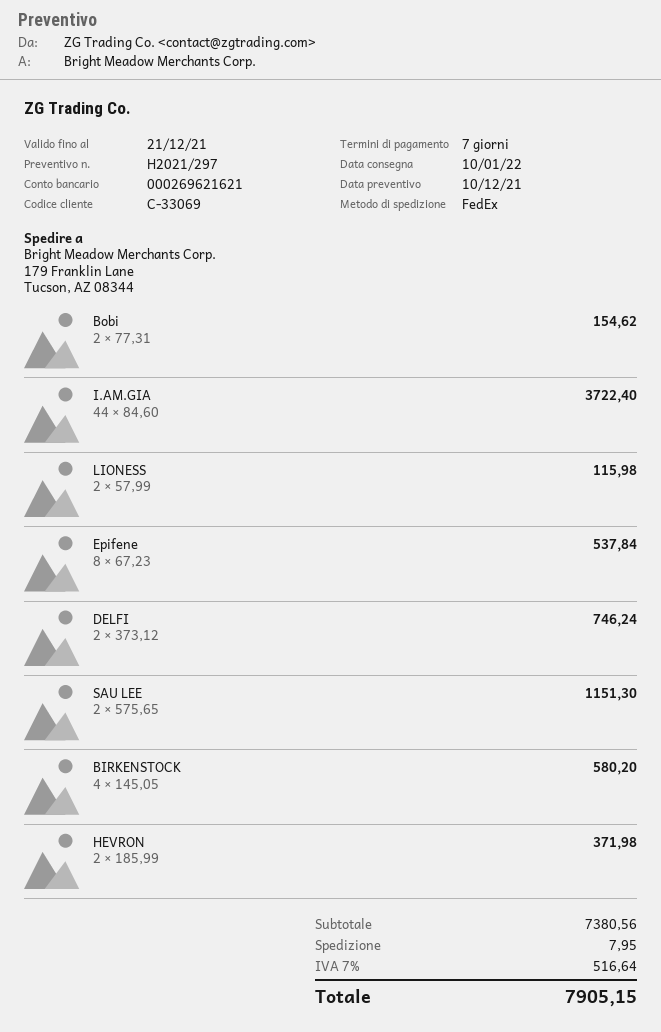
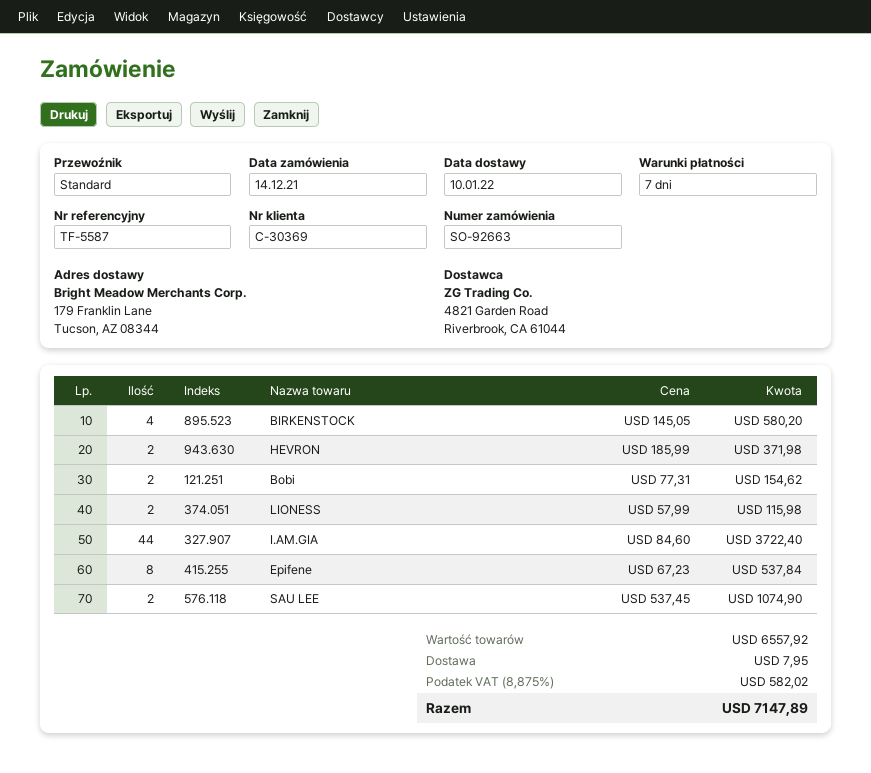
customer number: C-33069 -> C-30369
shipping method: FedEx -> standard
DELFI: 2 x 373.12 = 746.24 -> none
SAU LEE: 2 x 575.65 = 1151.30 -> 2 x 537.45 = 1074.90
subtotal: 7380.56 -> 6557.92
tax: 7% = 516.64 -> 8.875% = 582.02
total: 7905.15 -> 7147.89

